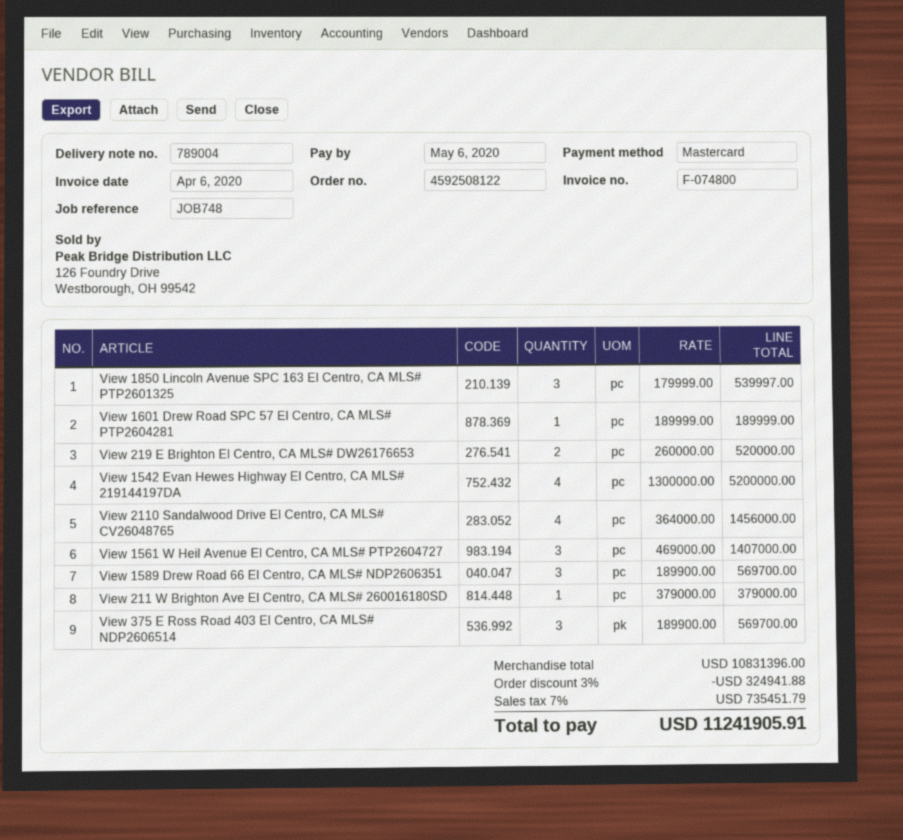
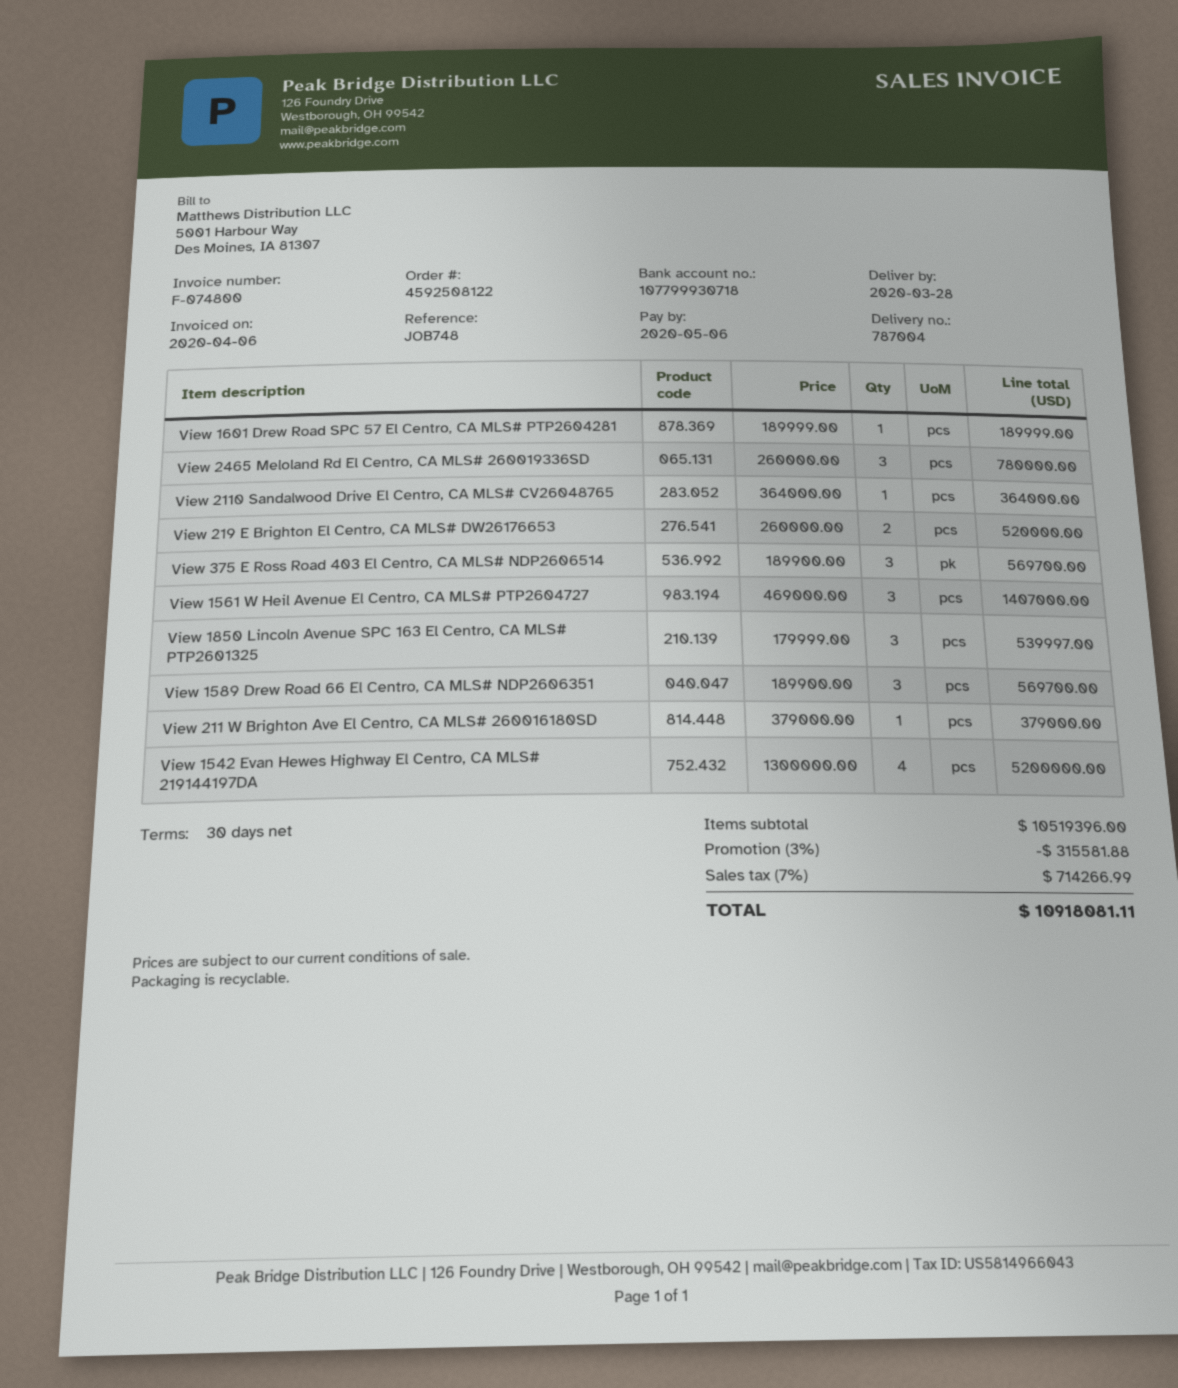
delivery note number: 789004 -> 787004
View 2110 Sandalwood Drive El Centro, CA MLS# CV26048765: 4 x 364000.00 = 1456000.00 -> 1 x 364000.00 = 364000.00
View 2465 Meloland Rd El Centro, CA MLS# 260019336SD: none -> 3 x 260000.00 = 780000.00
subtotal: 10831396.00 -> 10519396.00
discount: 3% = 324941.88 -> 3% = 315581.88
tax: 7% = 735451.79 -> 7% = 714266.99
total: 11241905.91 -> 10918081.11

